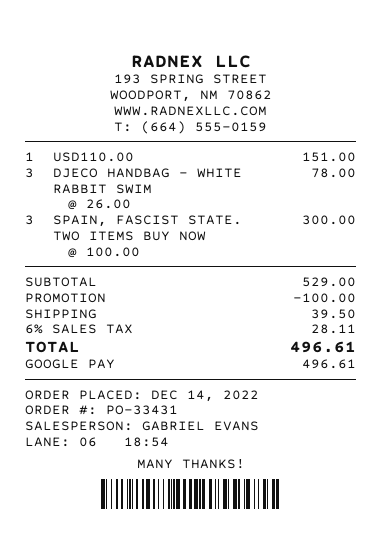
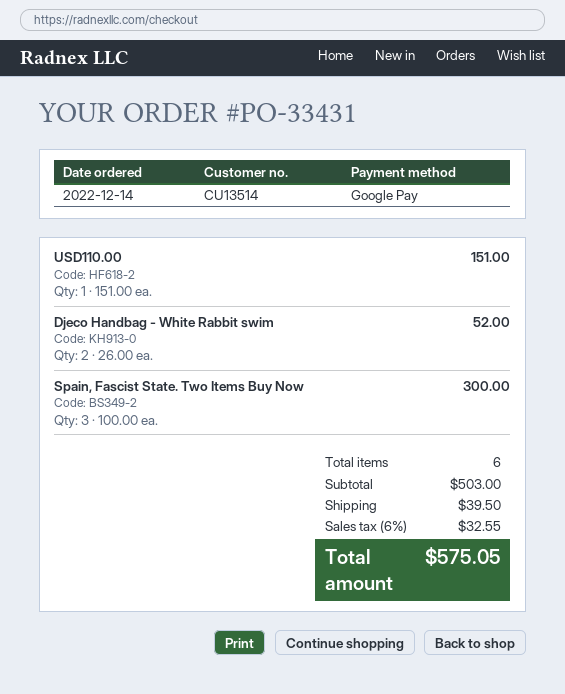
DJECO HANDBAG - WHITE RABBIT SWIM: 3 x 26.00 = 78.00 -> 2 x 26.00 = 52.00
subtotal: 529.00 -> 503.00
discount: 100.00 -> none
tax: 6% = 28.11 -> 6% = 32.55
total: 496.61 -> 575.05

